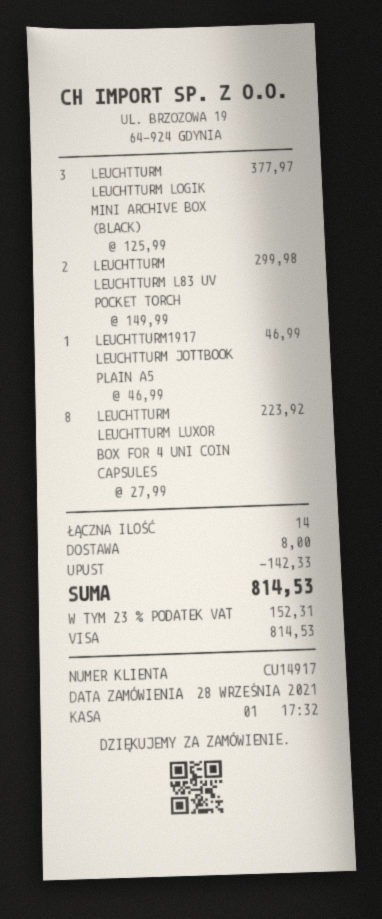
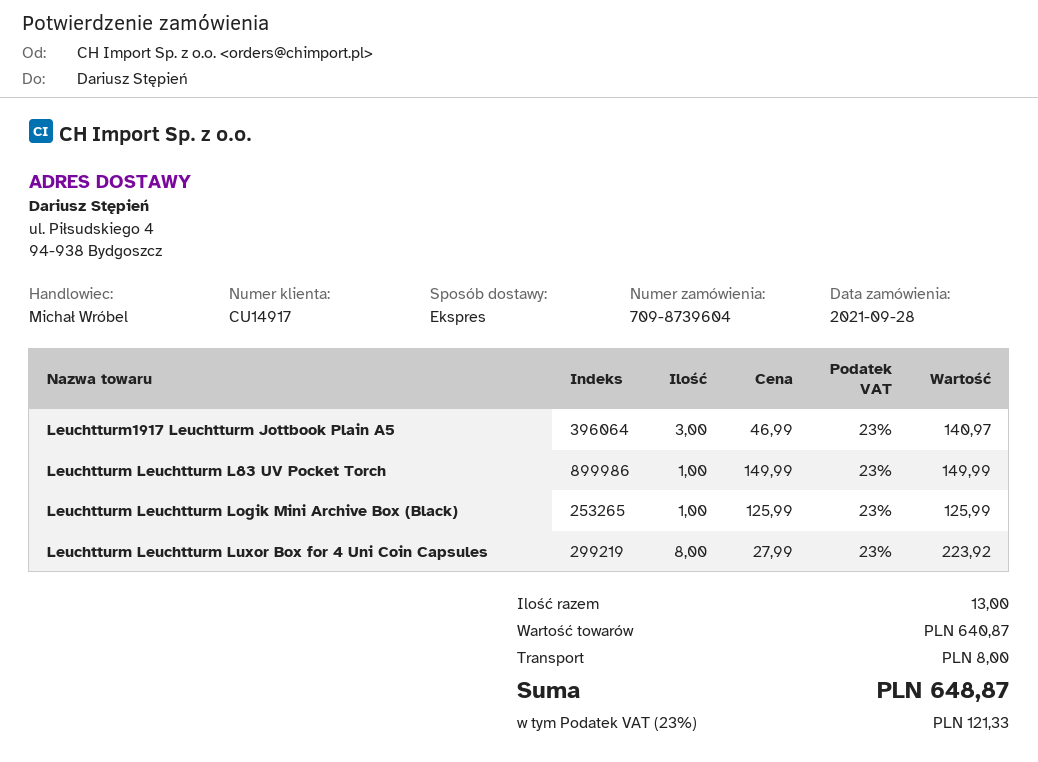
LEUCHTTURM LEUCHTTURM LOGIK MINI ARCHIVE BOX (BLACK): 3 x 125.99 = 377.97 -> 1 x 125.99 = 125.99
LEUCHTTURM LEUCHTTURM L83 UV POCKET TORCH: 2 x 149.99 = 299.98 -> 1 x 149.99 = 149.99
LEUCHTTURM1917 LEUCHTTURM JOTTBOOK PLAIN A5: 1 x 46.99 = 46.99 -> 3 x 46.99 = 140.97
total quantity: 14 -> 13
discount: 142.33 -> none
tax: 23% = 152.31 -> 23% = 121.33
total: 814.53 -> 648.87

